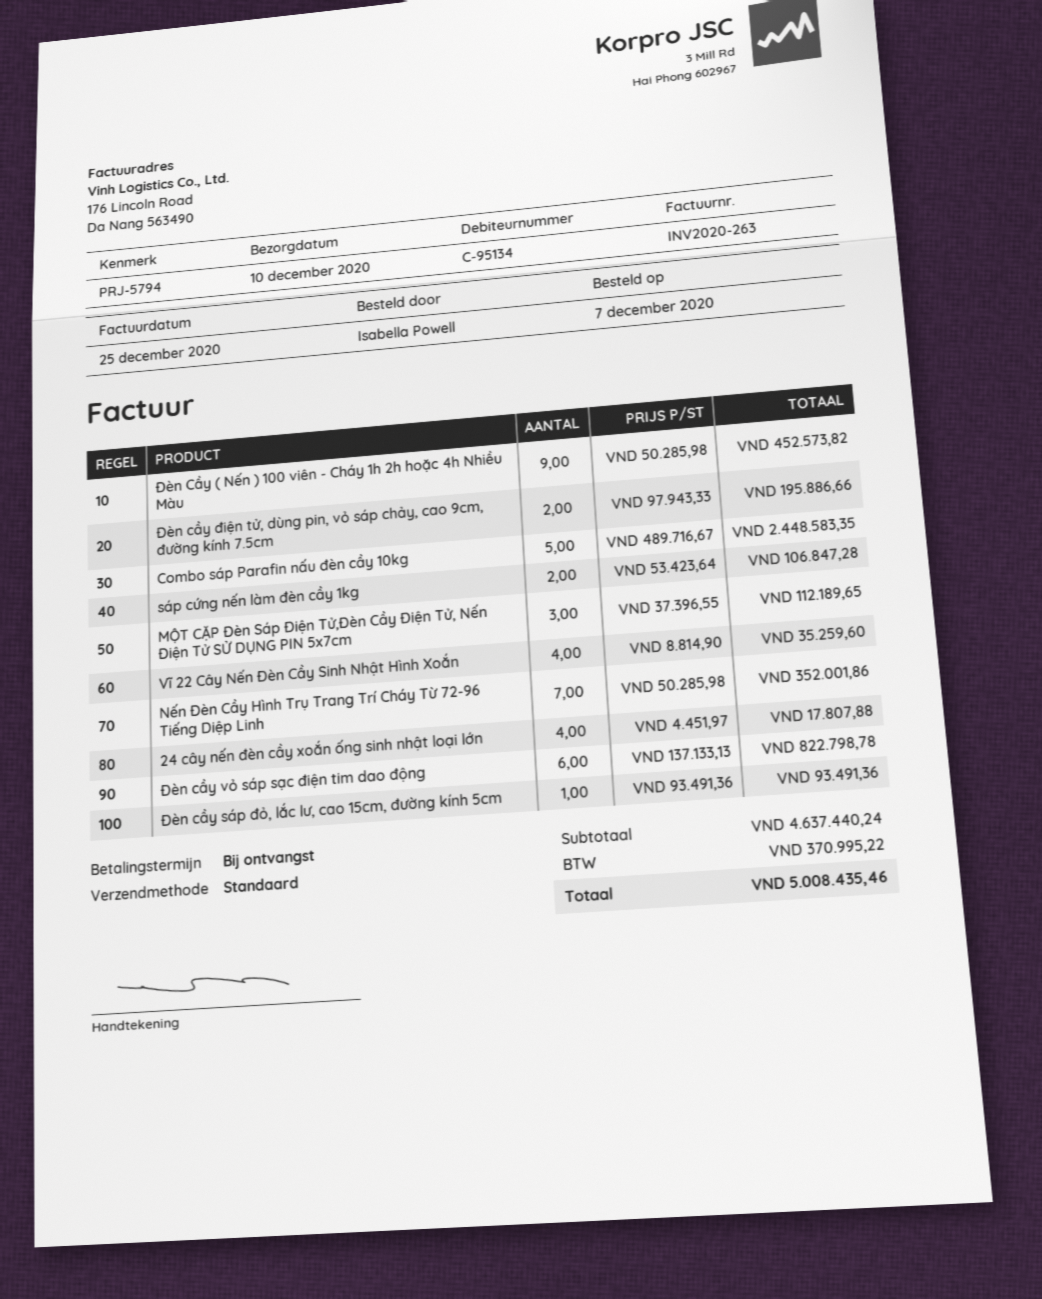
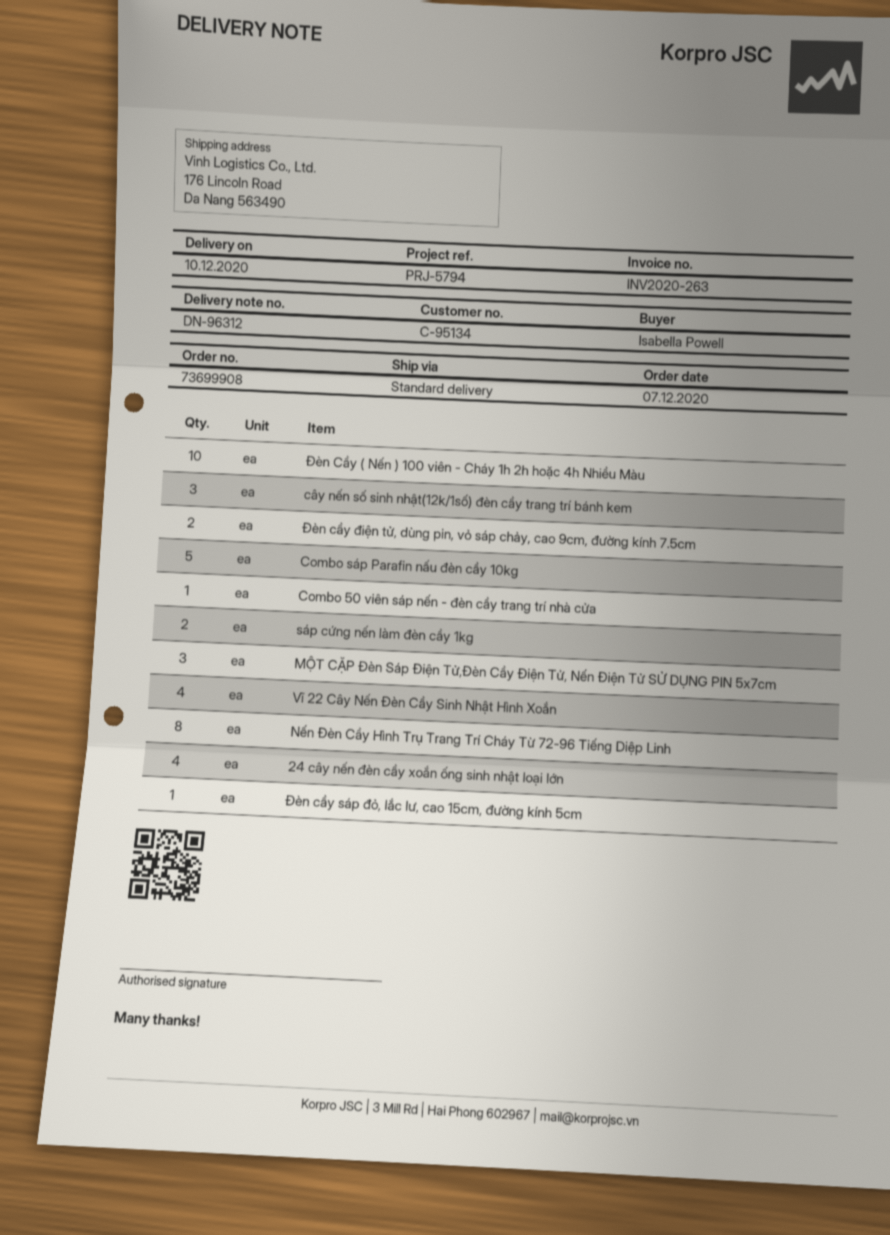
Đèn Cầy ( Nến ) 100 viên - Cháy 1h 2h hoặc 4h Nhiều Màu: 9 -> 10
Nến Đèn Cầy Hình Trụ Trang Trí Cháy Từ 72-96 Tiếng Diệp Linh: 7 -> 8
Đèn cầy vỏ sáp sạc điện tim dao động: 6 -> none
cây nến số sinh nhật(12k/1số) đèn cầy trang trí bánh kem: none -> 3
Combo 50 viên sáp nến - đèn cầy trang trí nhà cửa: none -> 1

